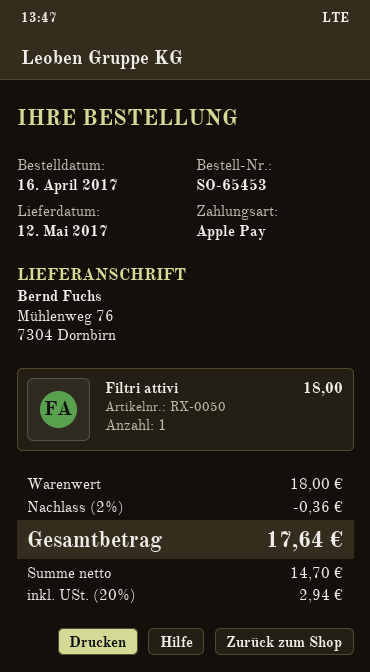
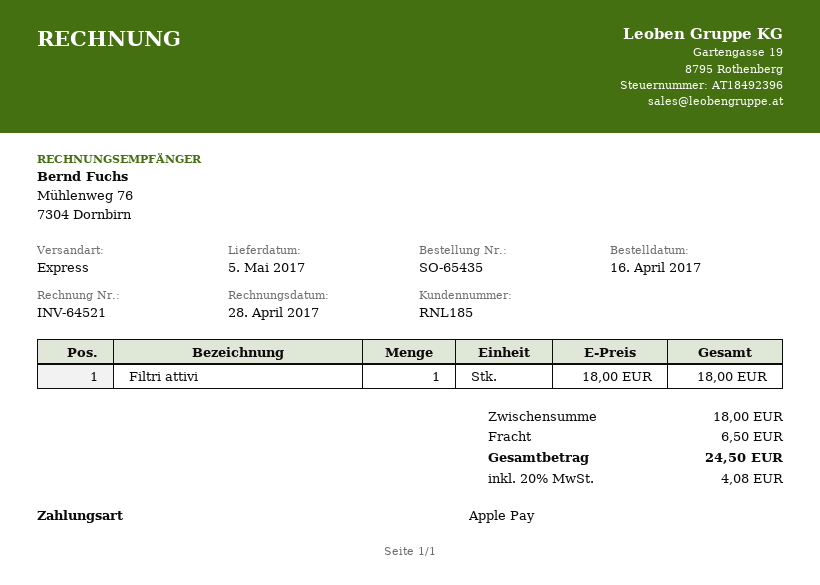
order number: SO-65453 -> SO-65435
delivery date: 2017-05-12 -> 2017-05-05
discount: 2% = 0.36 -> none
shipping: none -> 6.50
tax: 20% = 2.94 -> 20% = 4.08
total: 17.64 -> 24.50

